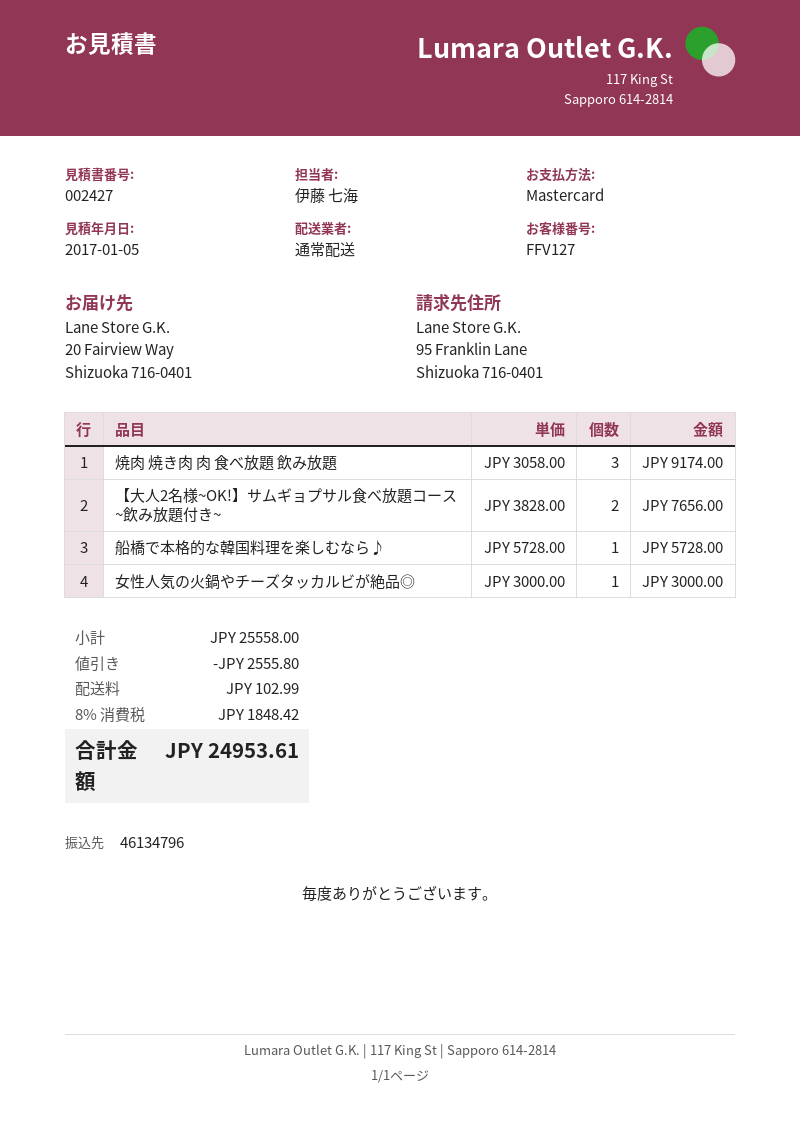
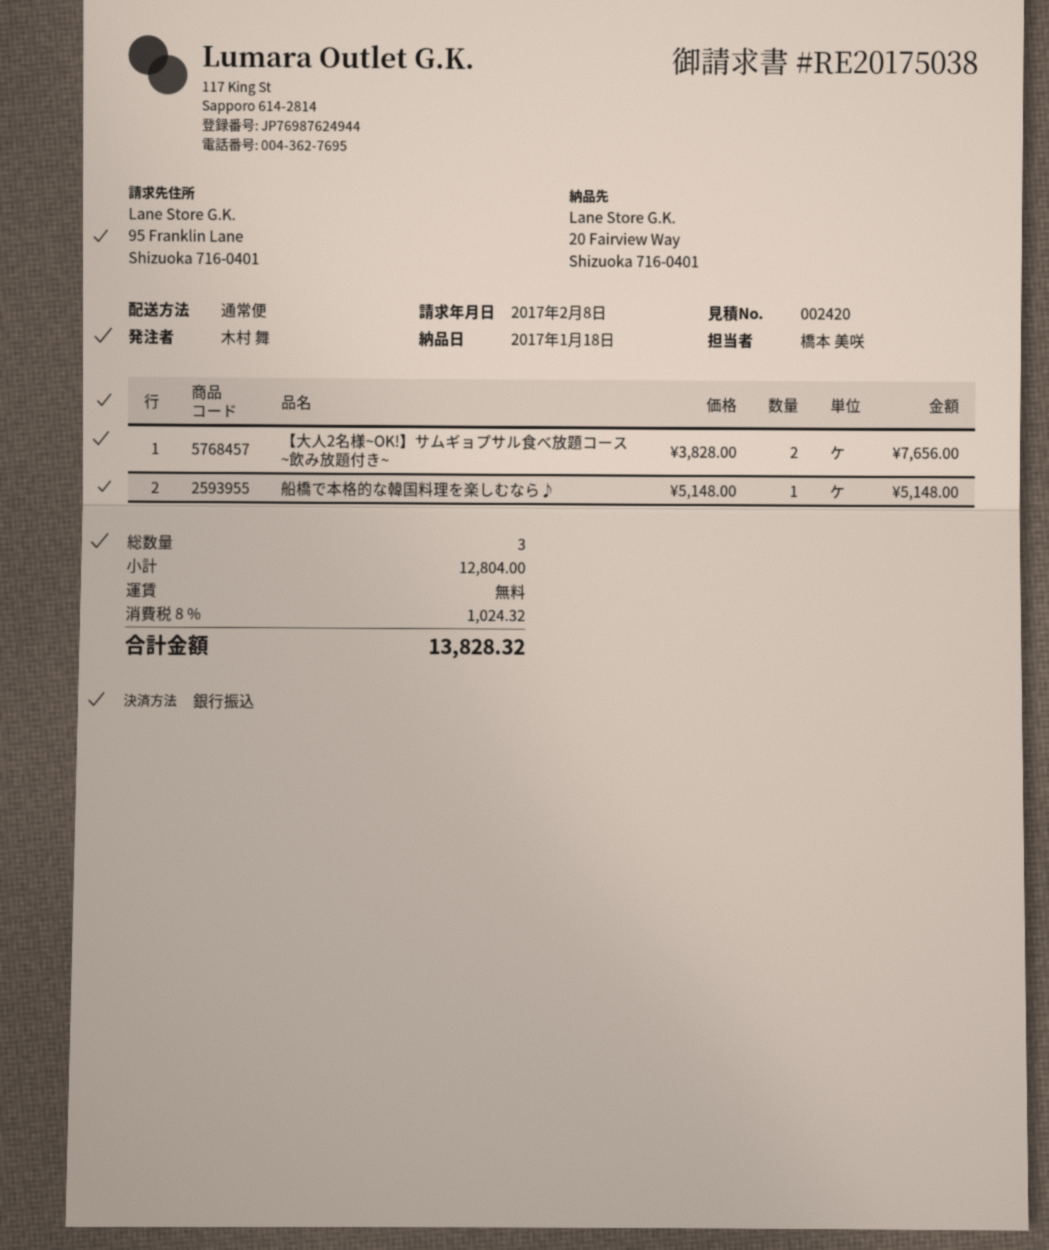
quote number: 002427 -> 002420
sales rep: 伊藤 七海 -> 橋本 美咲
payment method: Mastercard -> bank transfer
焼肉 焼き肉 肉 食べ放題 飲み放題: 3 x 3058.00 = 9174.00 -> none
船橋で本格的な韓国料理を楽しむなら♪: 1 x 5728.00 = 5728.00 -> 1 x 5148.00 = 5148.00
女性人気の火鍋やチーズタッカルビが絶品◎: 1 x 3000.00 = 3000.00 -> none
subtotal: 25558.00 -> 12804.00
discount: 2555.80 -> none
shipping: 102.99 -> 0.00
tax: 8% = 1848.42 -> 8% = 1024.32
total: 24953.61 -> 13828.32

